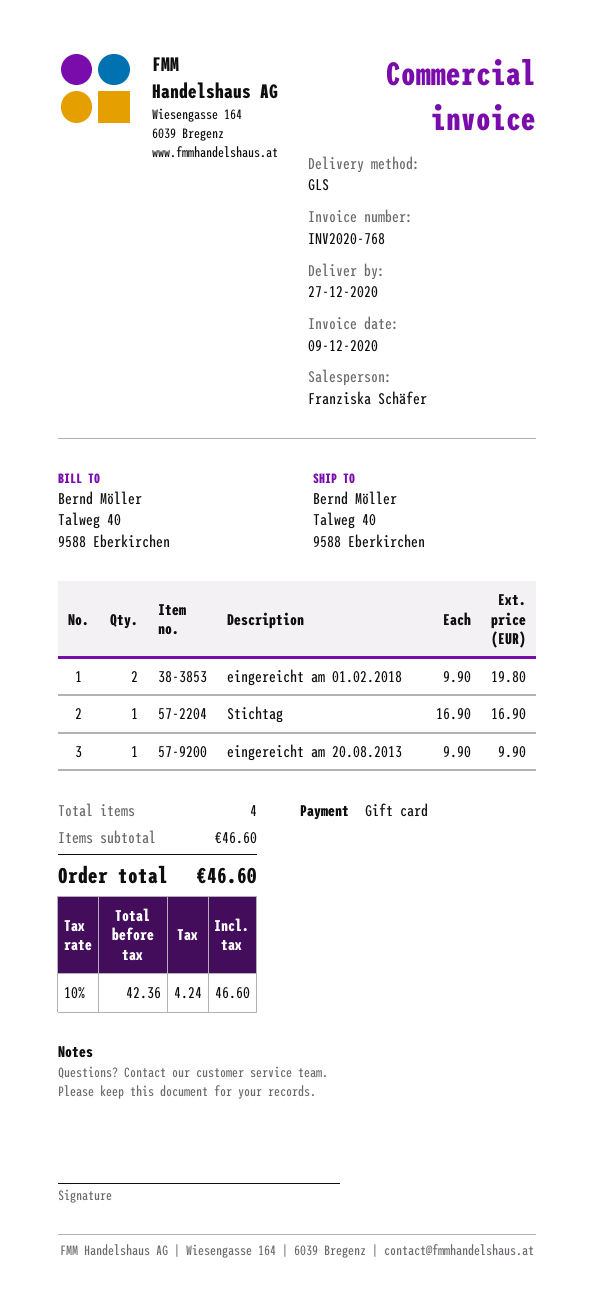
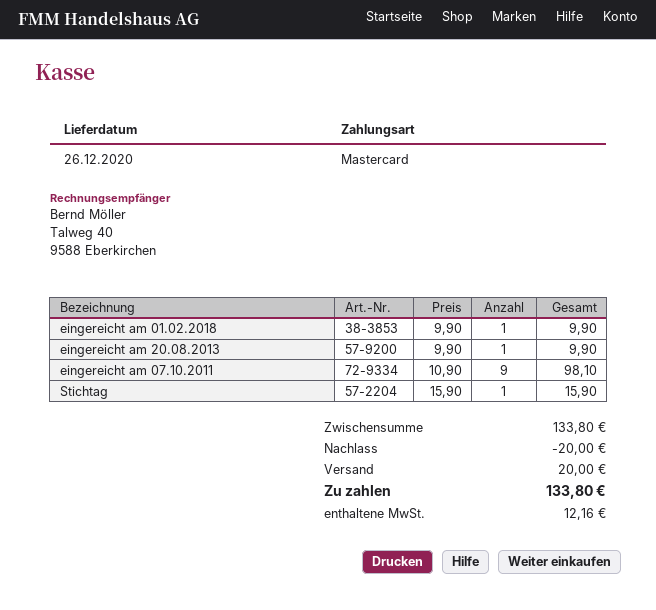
delivery date: 2020-12-27 -> 2020-12-26
payment method: gift card -> Mastercard
eingereicht am 01.02.2018: 2 x 9.90 = 19.80 -> 1 x 9.90 = 9.90
Stichtag: 1 x 16.90 = 16.90 -> 1 x 15.90 = 15.90
eingereicht am 07.10.2011: none -> 9 x 10.90 = 98.10
subtotal: 46.60 -> 133.80
discount: none -> 20.00
shipping: none -> 20.00
tax: 4.24 -> 12.16
total: 46.60 -> 133.80

